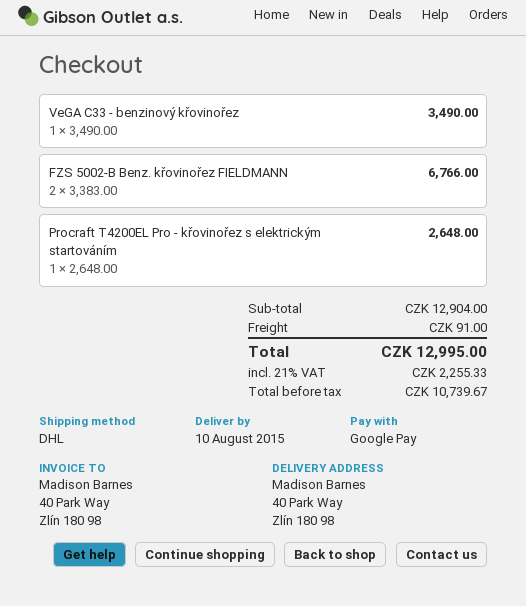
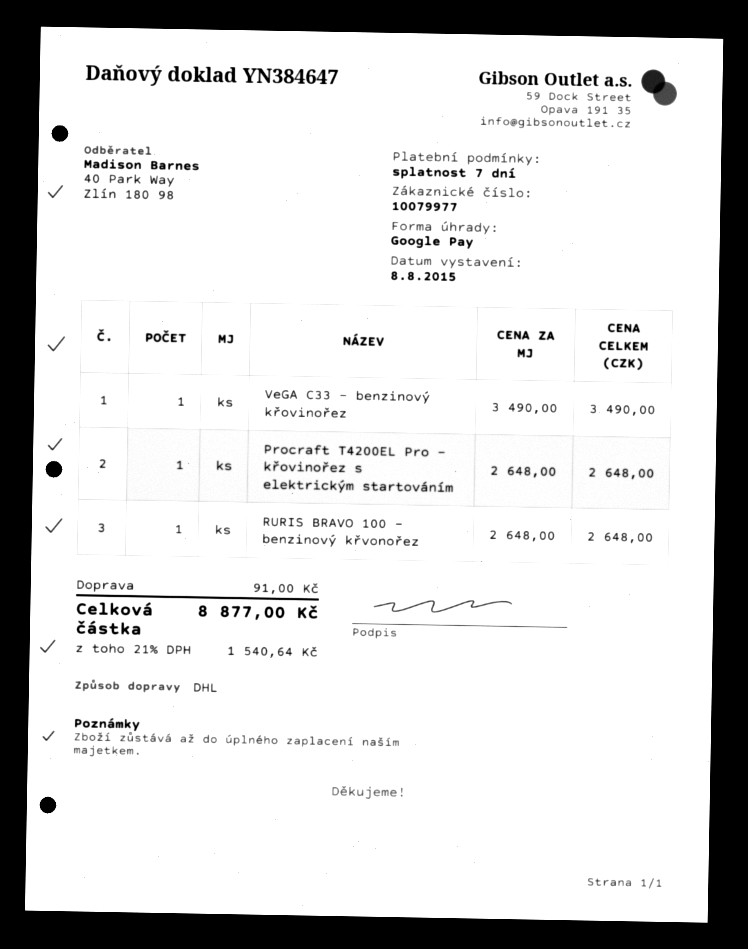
FZS 5002-B Benz. křovinořez FIELDMANN: 2 x 3383.00 = 6766.00 -> none
RURIS BRAVO 100 - benzinový křvonořez: none -> 1 x 2648.00 = 2648.00
tax: 21% = 2255.33 -> 21% = 1540.64
total: 12995.00 -> 8877.00

